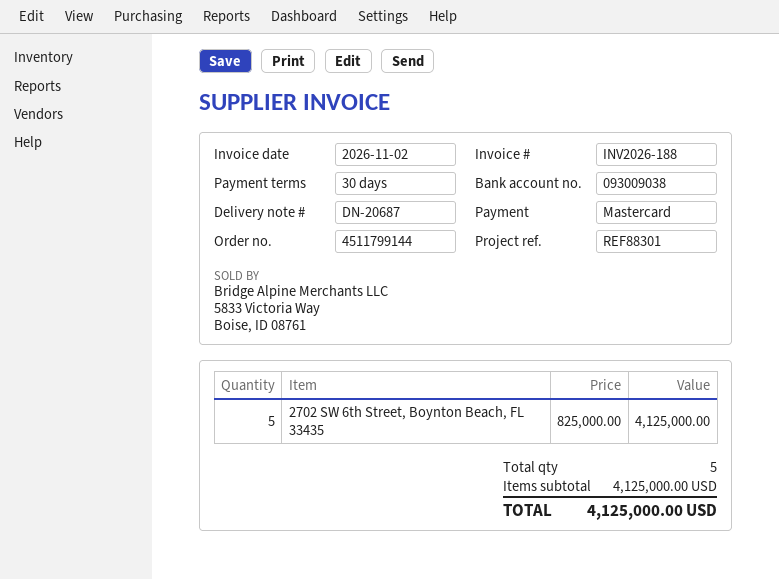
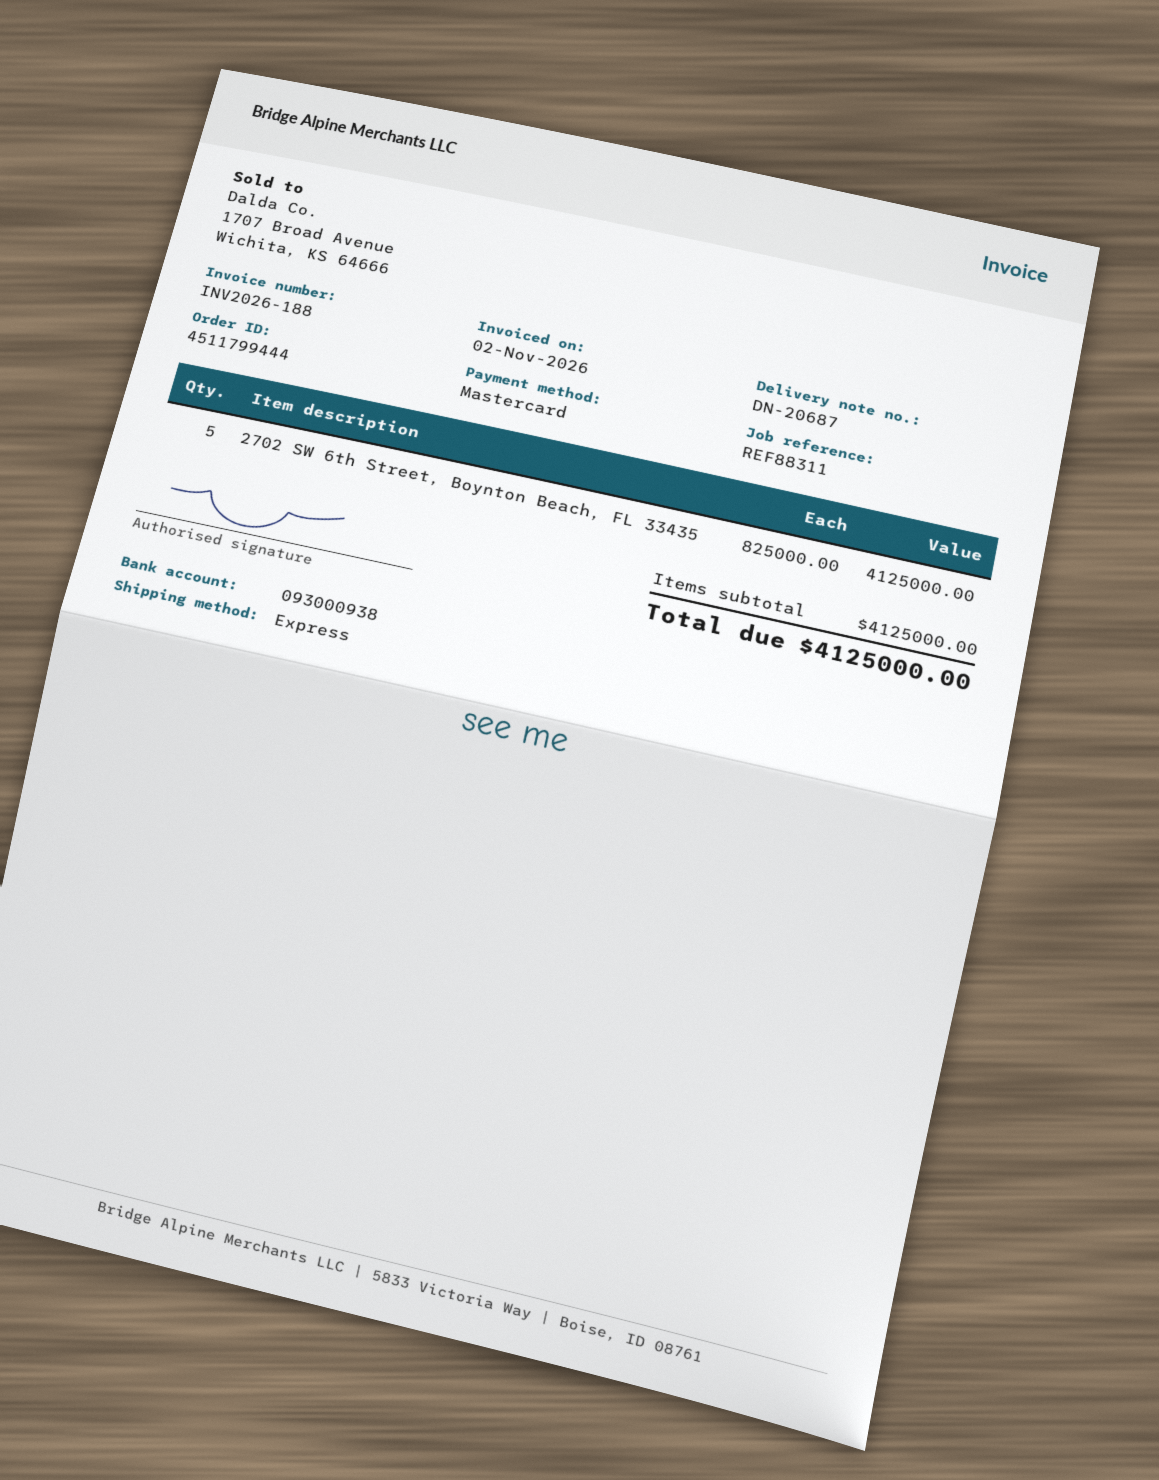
order number: 4511799144 -> 4511799444
reference: REF88301 -> REF88311
bank account: 093009038 -> 093000938

